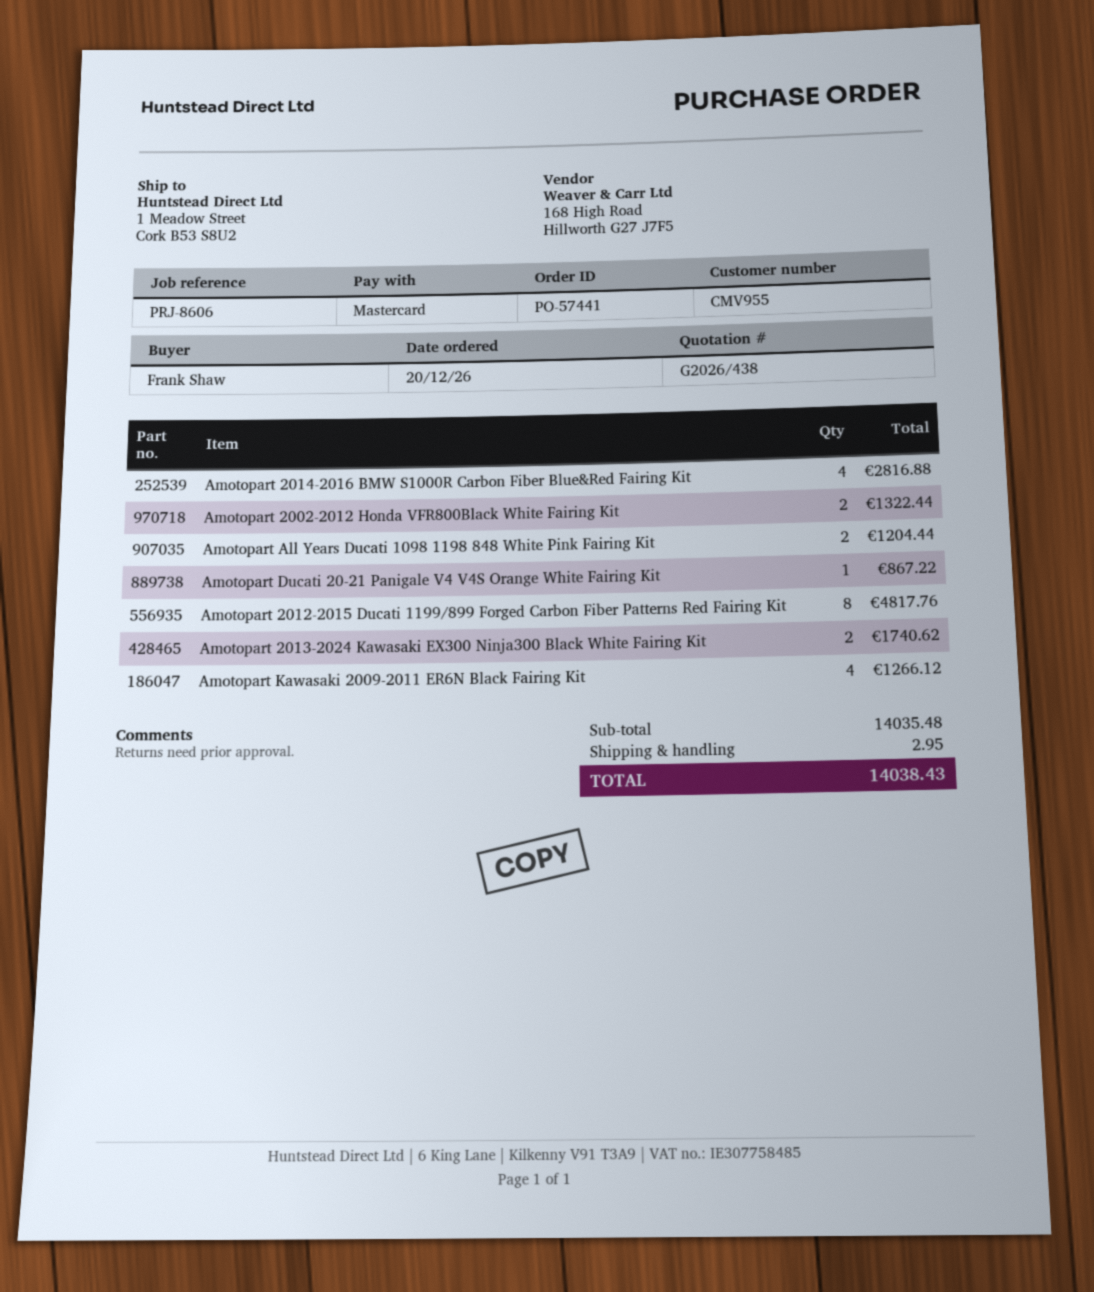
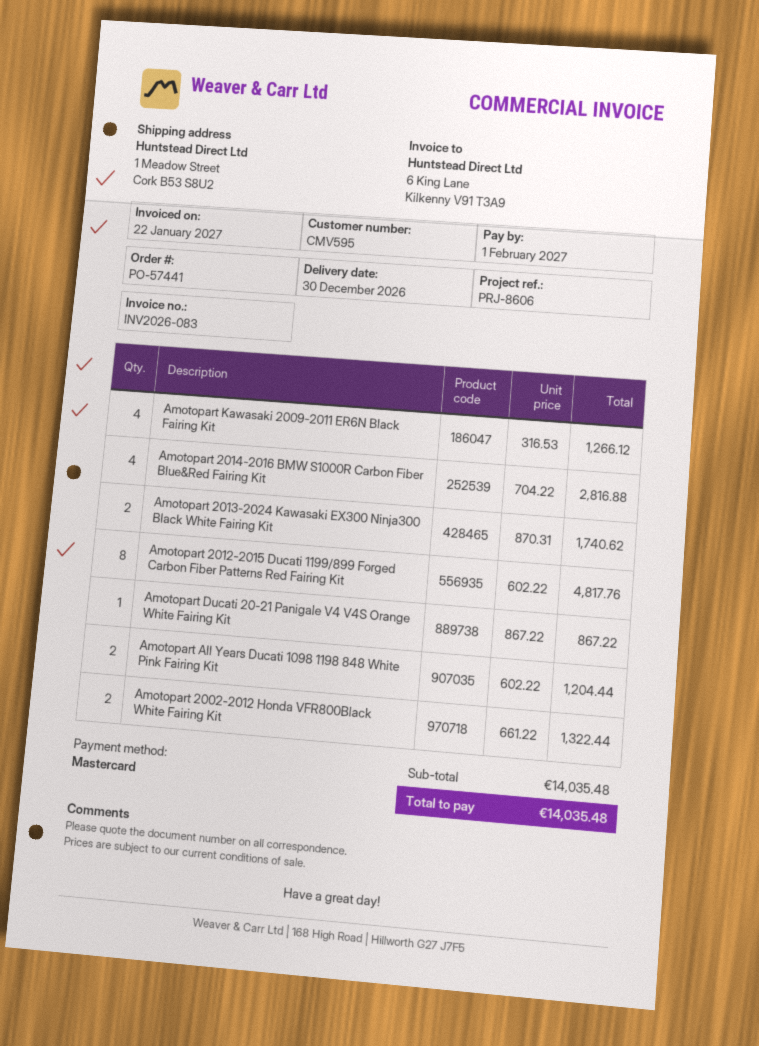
customer number: CMV955 -> CMV595
shipping: 2.95 -> none
total: 14038.43 -> 14035.48

